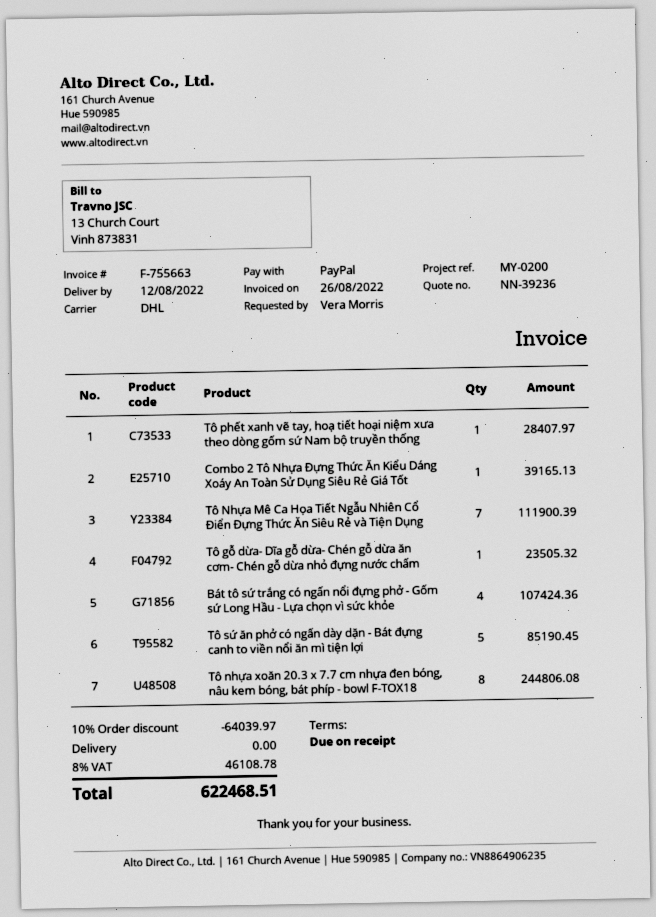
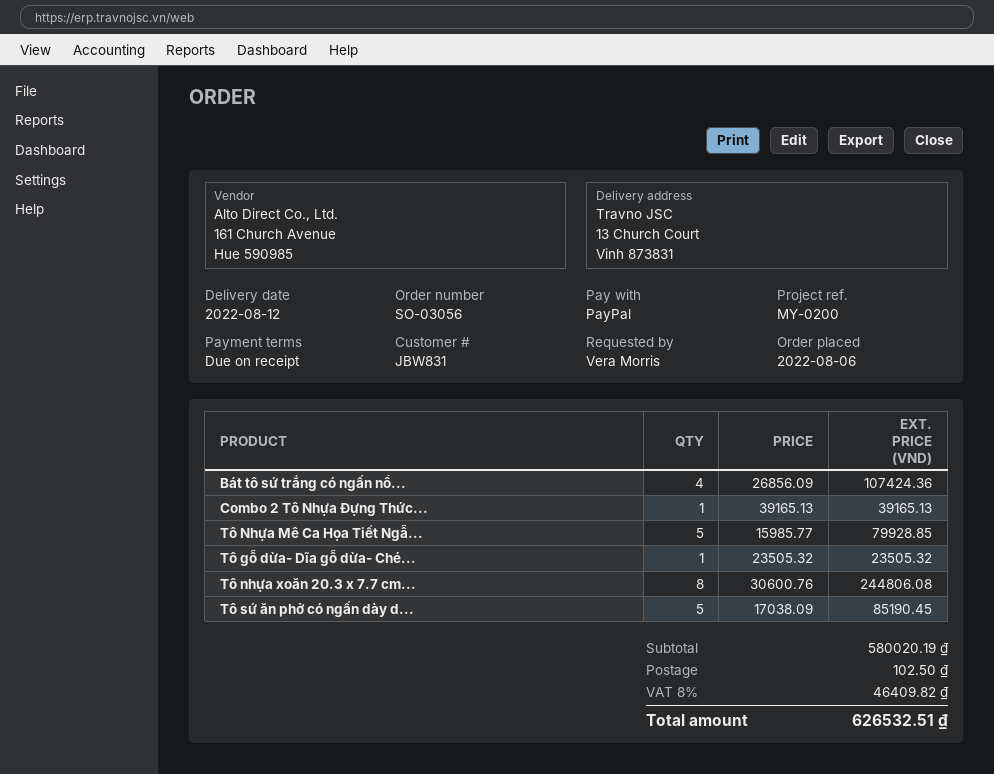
Tô phết xanh vẽ tay, hoạ tiết hoại niệm xưa theo dòng gốm sứ Nam bộ truyền thống: 1 for 28407.97 -> none
Tô Nhựa Mê Ca Họa Tiết Ngẫu Nhiên Cổ Điển Đựng Thức Ăn Siêu Rẻ và Tiện Dụng: 7 for 111900.39 -> 5 for 79928.85
discount: 10% = 64039.97 -> none
shipping: 0.00 -> 102.50
tax: 8% = 46108.78 -> 8% = 46409.82
total: 622468.51 -> 626532.51

